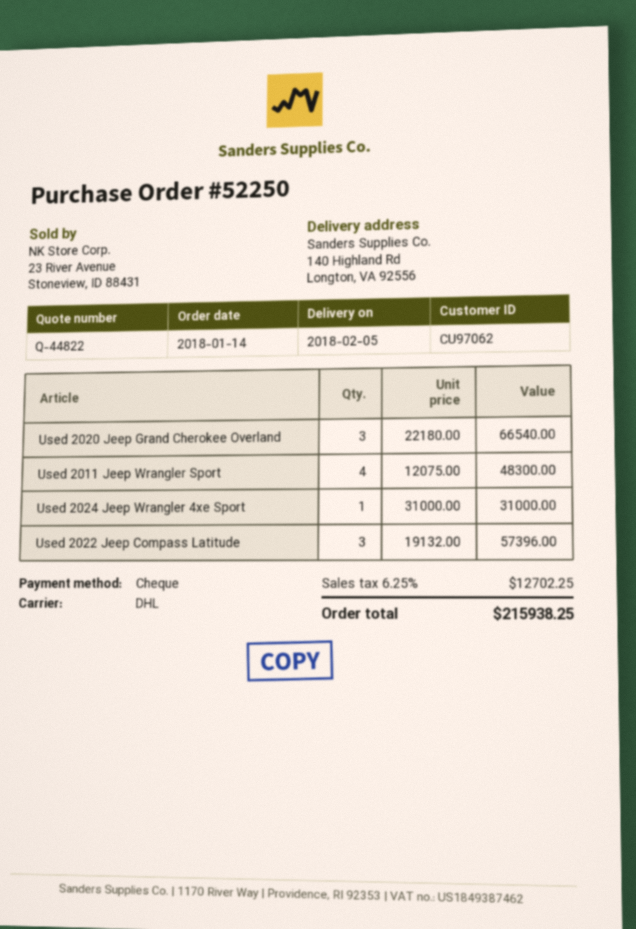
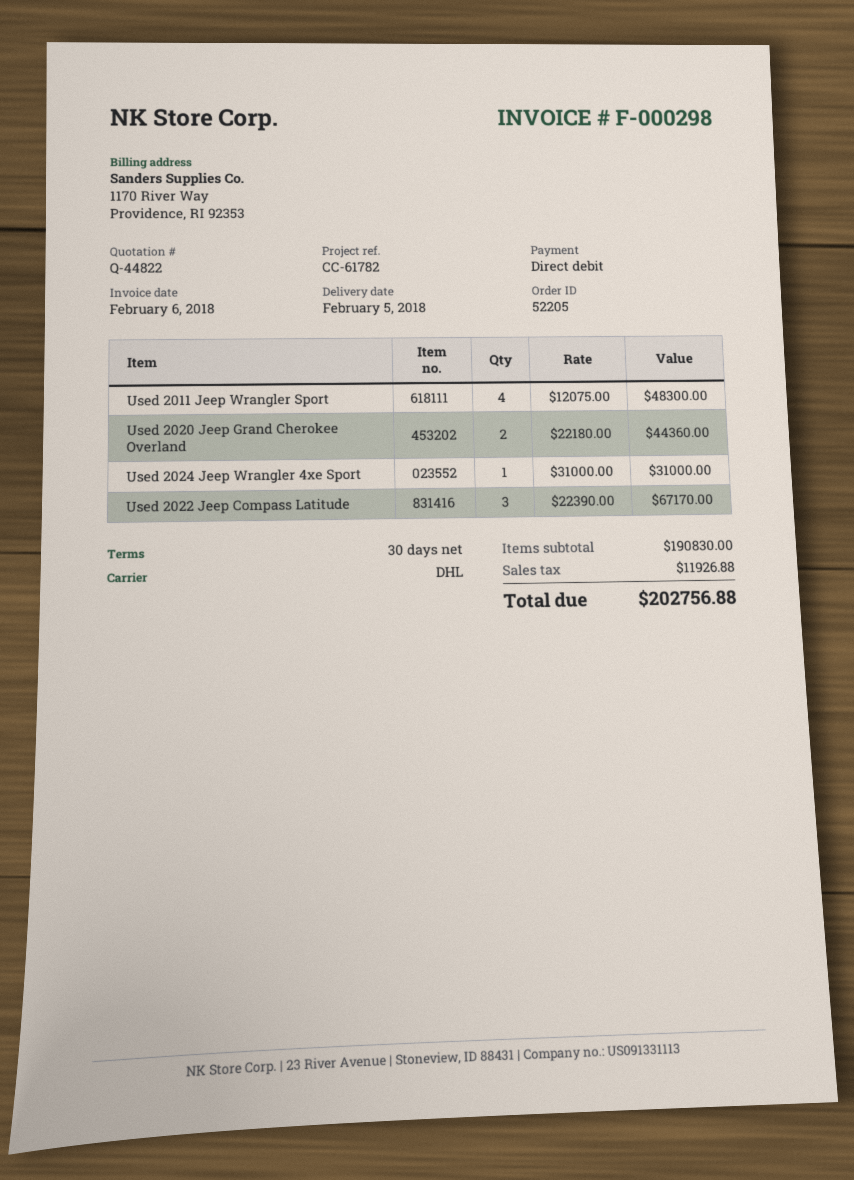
order number: 52250 -> 52205
payment method: cheque -> direct debit
Used 2020 Jeep Grand Cherokee Overland: 3 x 22180.00 = 66540.00 -> 2 x 22180.00 = 44360.00
Used 2022 Jeep Compass Latitude: 3 x 19132.00 = 57396.00 -> 3 x 22390.00 = 67170.00
tax: 12702.25 -> 11926.88
total: 215938.25 -> 202756.88

